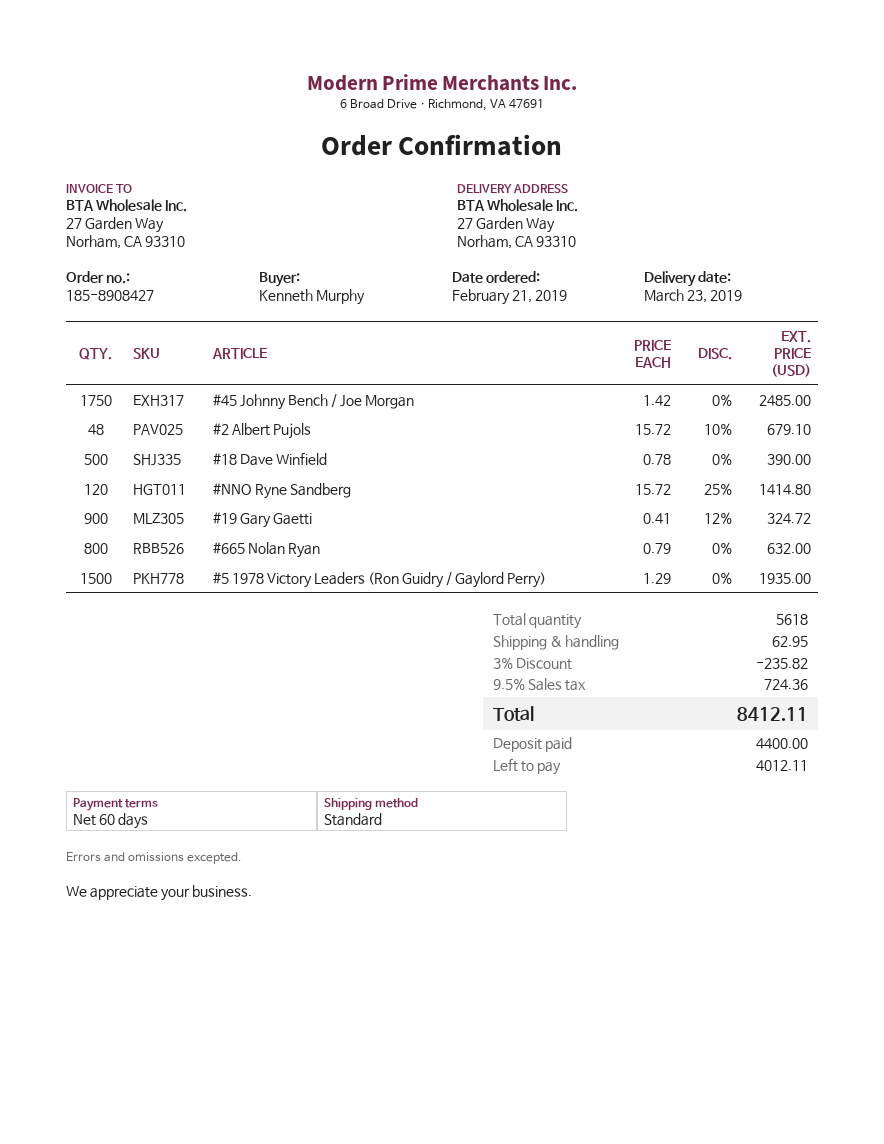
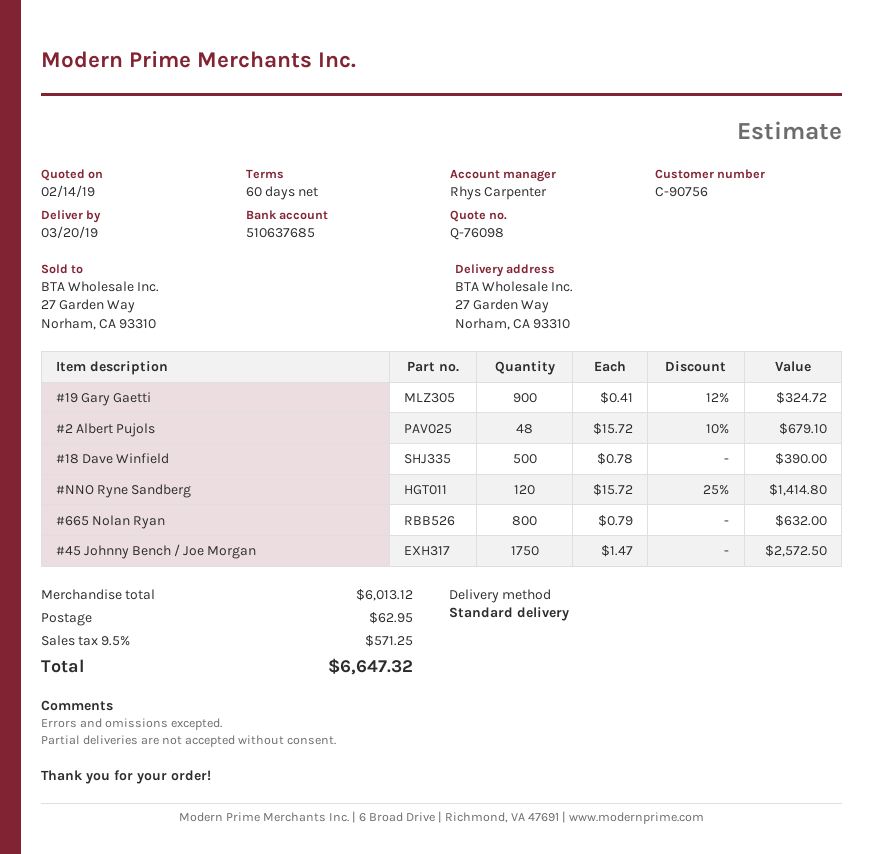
delivery date: 2019-03-23 -> 2019-03-20
#45 Johnny Bench / Joe Morgan: 1750 x 1.42 = 2485.00 -> 1750 x 1.47 = 2572.50
#5 1978 Victory Leaders (Ron Guidry / Gaylord Perry): 1500 x 1.29 = 1935.00 -> none
discount: 3% = 235.82 -> none
tax: 9.5% = 724.36 -> 9.5% = 571.25
total: 8412.11 -> 6647.32

